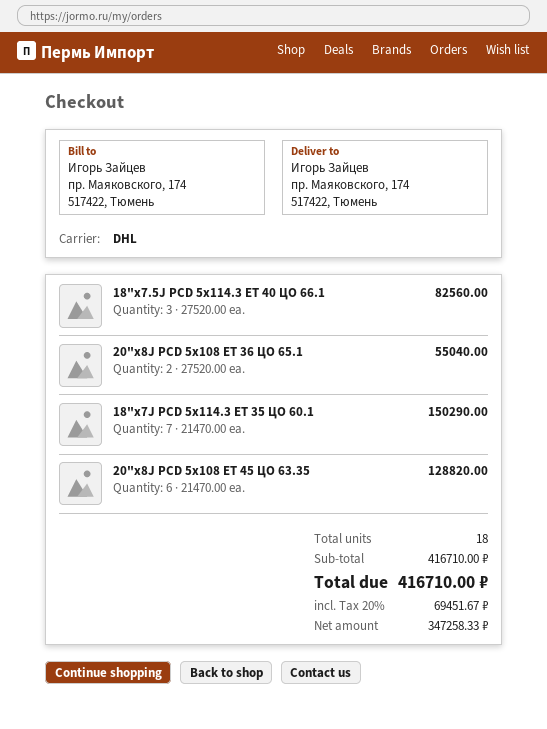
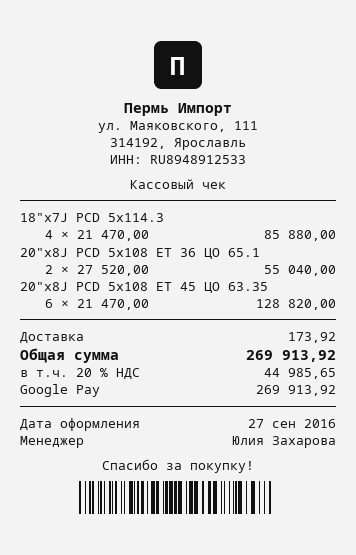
18"x7.5J PCD 5x114.3 ЕТ 40 ЦО 66.1: 3 x 27520.00 = 82560.00 -> none
18"x7J PCD 5x114.3 ЕТ 35 ЦО 60.1: 7 x 21470.00 = 150290.00 -> 4 x 21470.00 = 85880.00
shipping: none -> 173.92
tax: 20% = 69451.67 -> 20% = 44985.65
total: 416710.00 -> 269913.92

